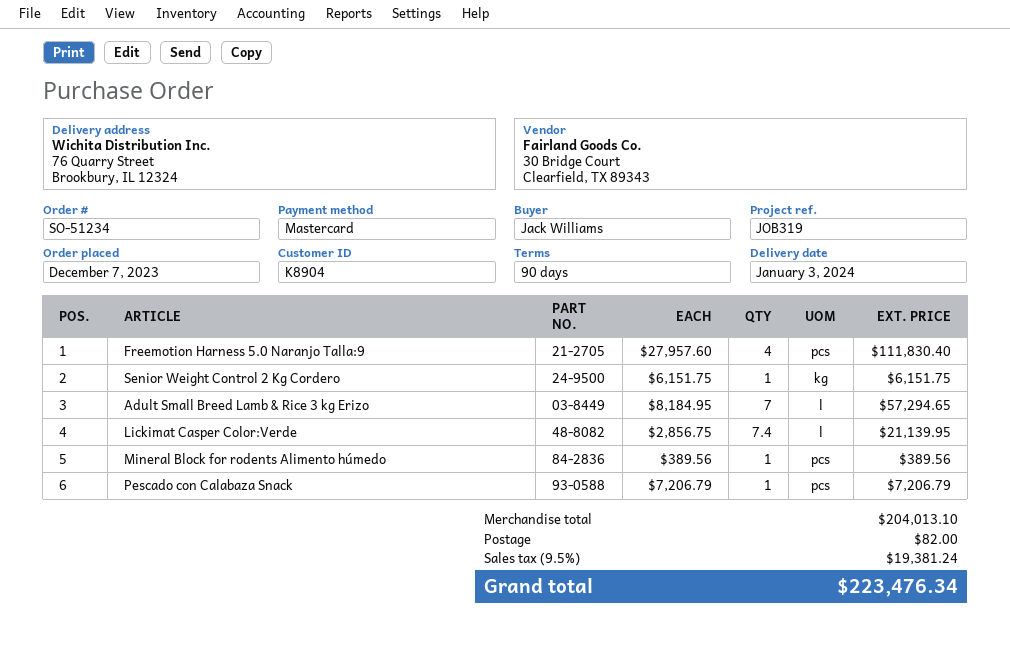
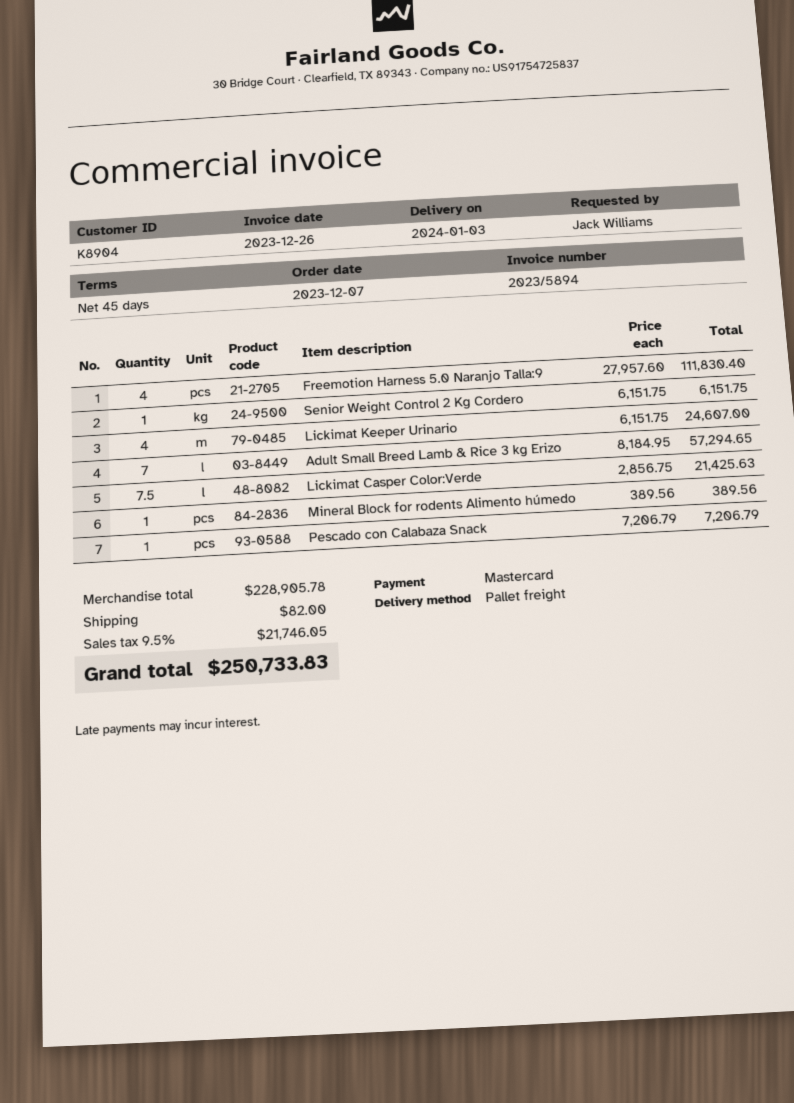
payment terms: 90 days -> 45 days
Lickimat Casper Color:Verde: 7.4 x 2856.75 = 21139.95 -> 7.5 x 2856.75 = 21425.63
Lickimat Keeper Urinario: none -> 4 x 6151.75 = 24607.00
subtotal: 204013.10 -> 228905.78
tax: 9.5% = 19381.24 -> 9.5% = 21746.05
total: 223476.34 -> 250733.83

